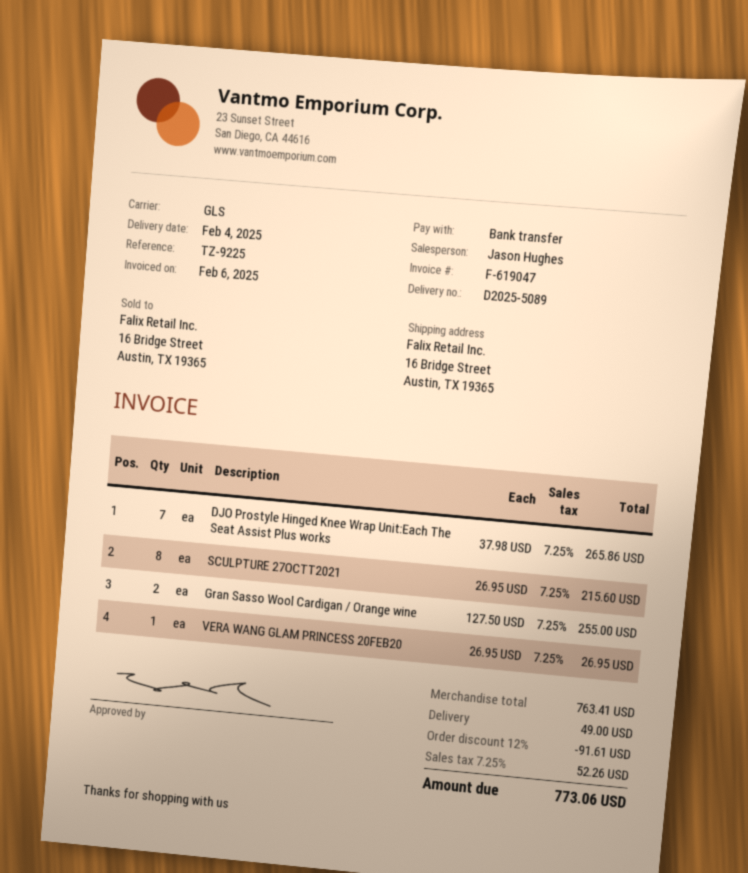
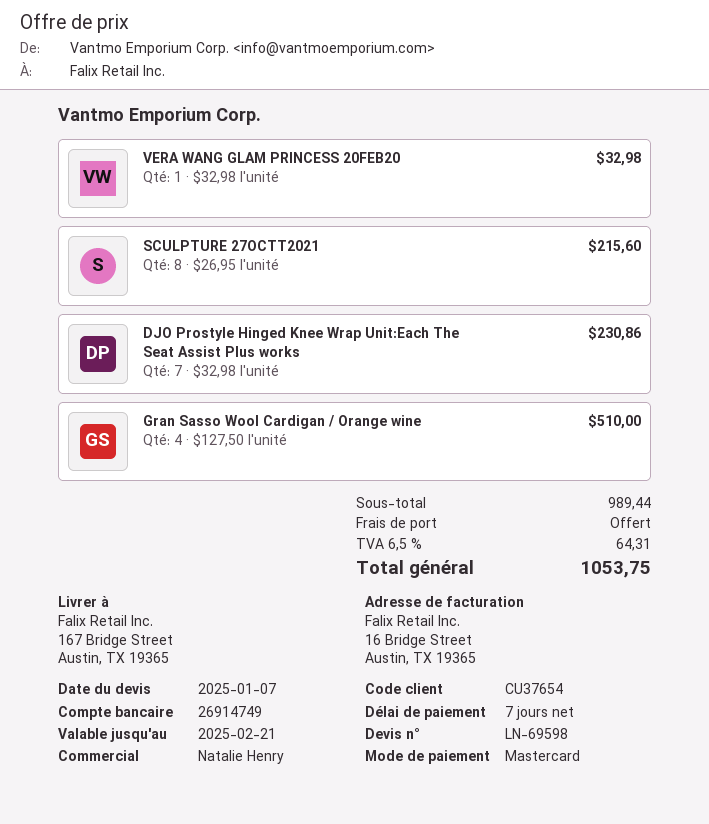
sales rep: Jason Hughes -> Natalie Henry
payment method: bank transfer -> Mastercard
ship to: 16 Bridge Street, Austin, TX 19365 -> 167 Bridge Street, Austin, TX 19365
DJO Prostyle Hinged Knee Wrap Unit:Each The Seat Assist Plus works: 7 x 37.98 = 265.86 -> 7 x 32.98 = 230.86
Gran Sasso Wool Cardigan / Orange wine: 2 x 127.50 = 255.00 -> 4 x 127.50 = 510.00
VERA WANG GLAM PRINCESS 20FEB20: 1 x 26.95 = 26.95 -> 1 x 32.98 = 32.98
subtotal: 763.41 -> 989.44
discount: 12% = 91.61 -> none
shipping: 49.00 -> 0.00
tax: 7.25% = 52.26 -> 6.5% = 64.31
total: 773.06 -> 1053.75

